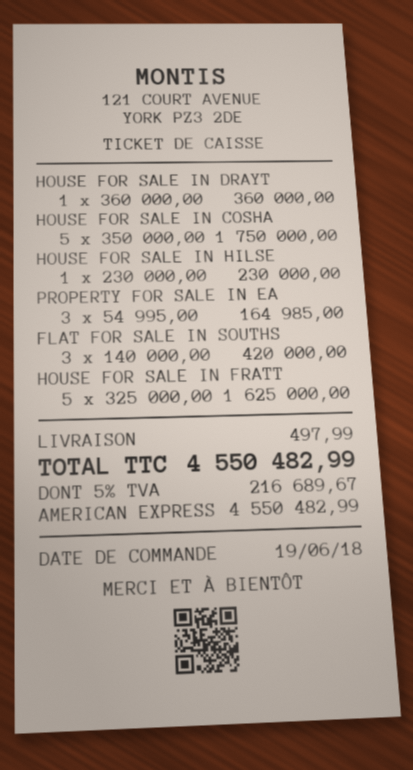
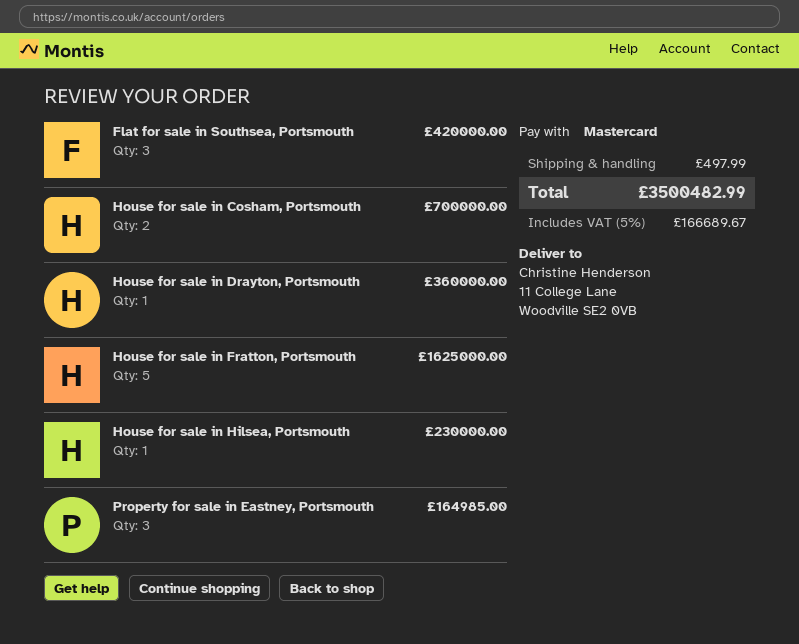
payment method: American Express -> Mastercard
HOUSE FOR SALE IN COSHA: 5 for 1750000.00 -> 2 for 700000.00
tax: 5% = 216689.67 -> 5% = 166689.67
total: 4550482.99 -> 3500482.99

